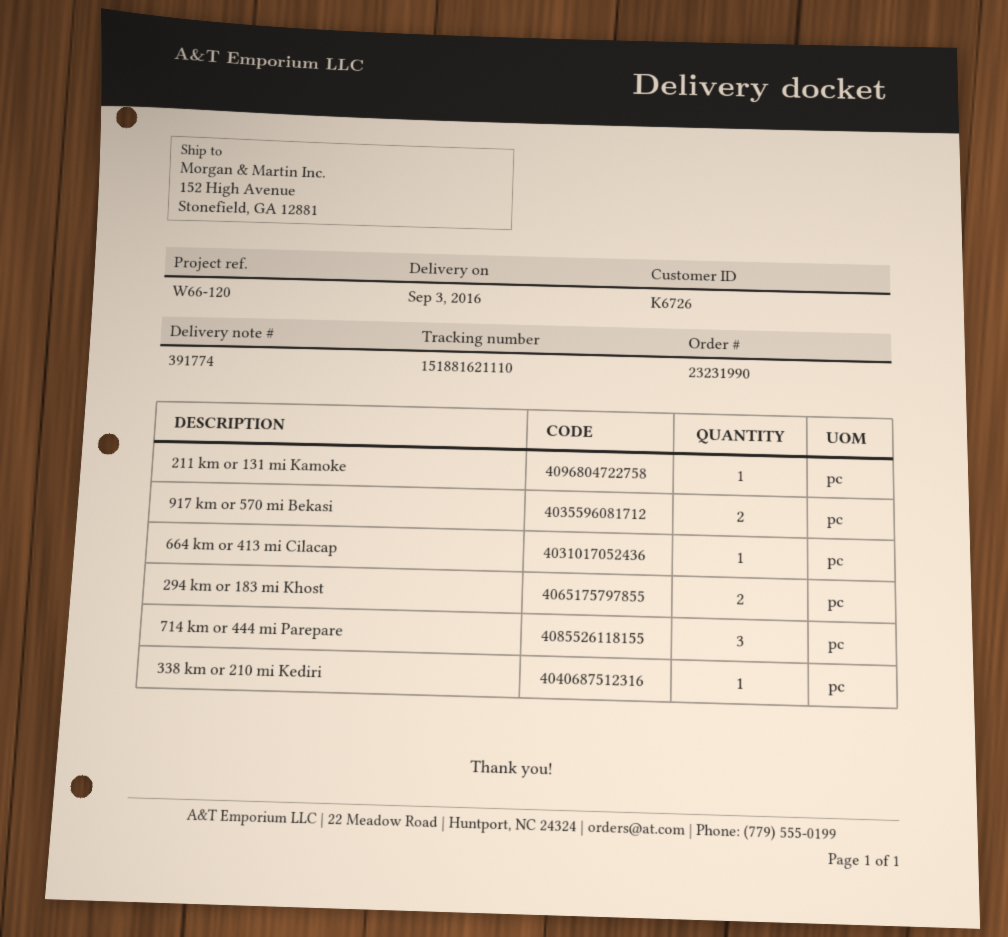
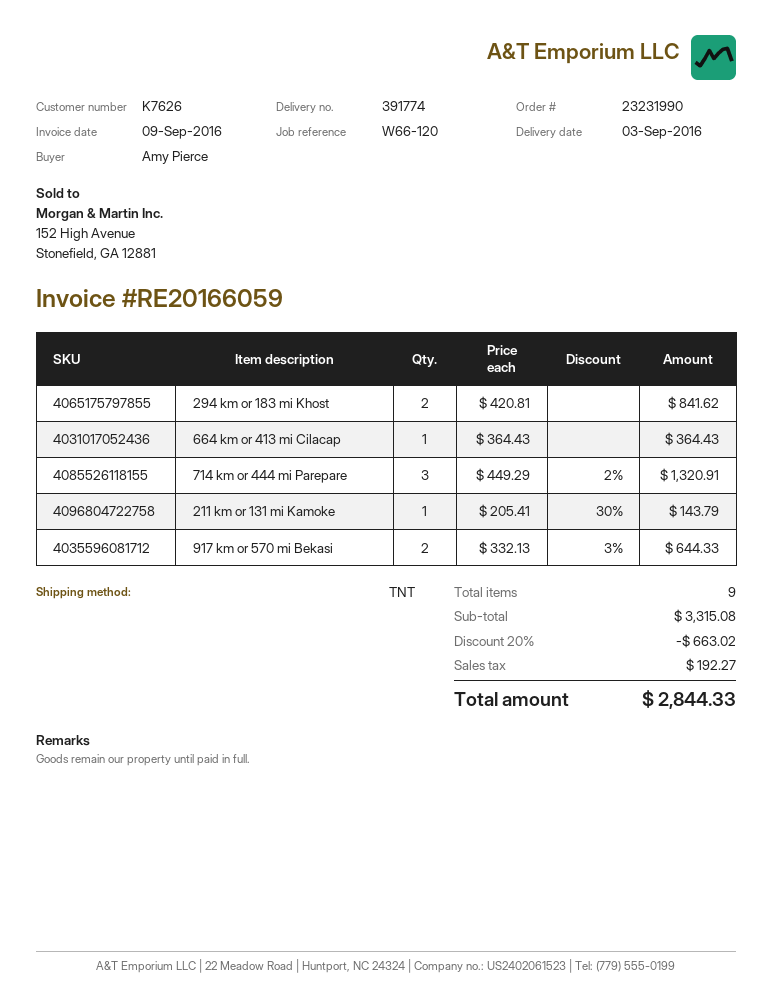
customer number: K6726 -> K7626
338 km or 210 mi Kediri: 1 -> none

